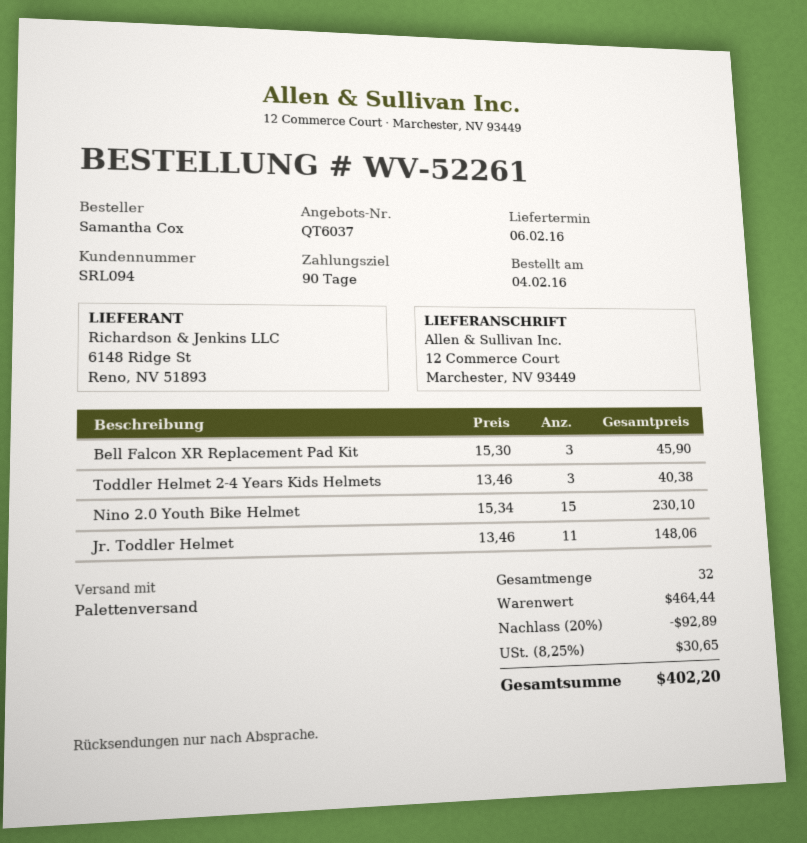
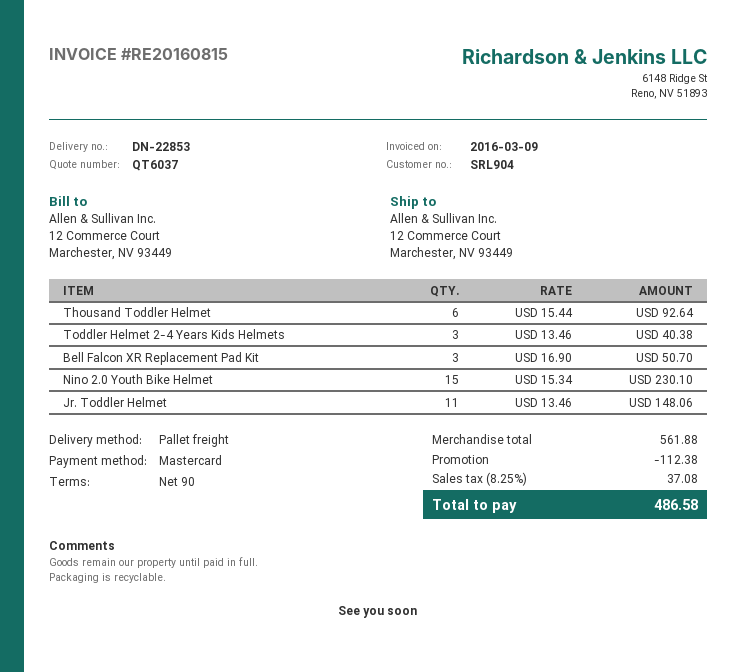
customer number: SRL094 -> SRL904
Bell Falcon XR Replacement Pad Kit: 3 x 15.30 = 45.90 -> 3 x 16.90 = 50.70
Thousand Toddler Helmet: none -> 6 x 15.44 = 92.64
subtotal: 464.44 -> 561.88
discount: 92.89 -> 112.38
tax: 8.25% = 30.65 -> 8.25% = 37.08
total: 402.20 -> 486.58

